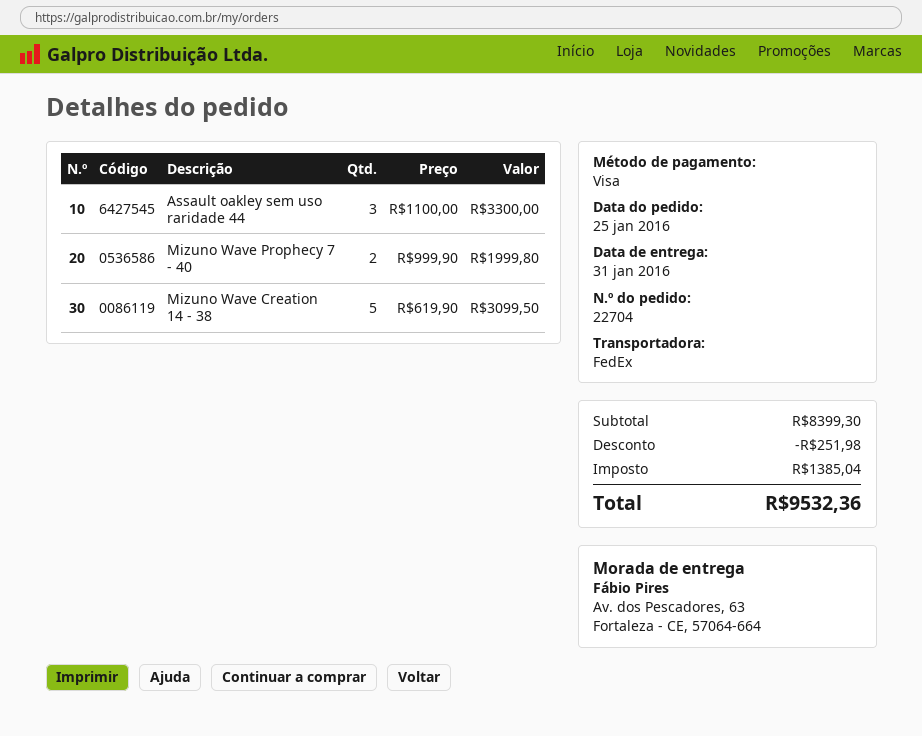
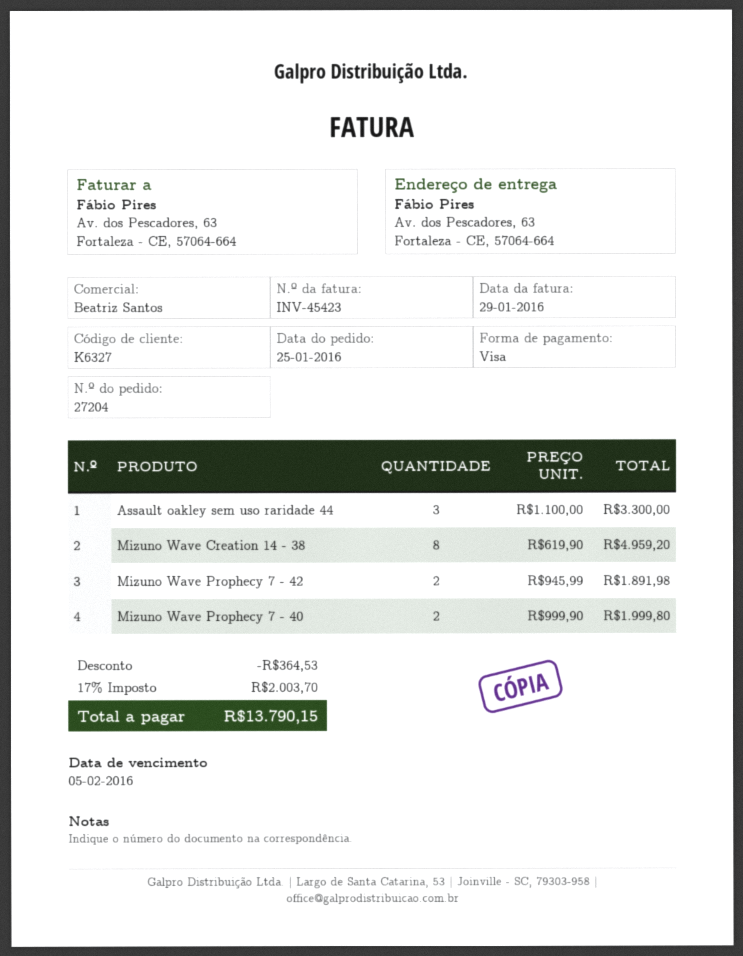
order number: 22704 -> 27204
Mizuno Wave Creation 14 - 38: 5 x 619.90 = 3099.50 -> 8 x 619.90 = 4959.20
Mizuno Wave Prophecy 7 - 42: none -> 2 x 945.99 = 1891.98
discount: 251.98 -> 364.53
tax: 1385.04 -> 2003.70
total: 9532.36 -> 13790.15

